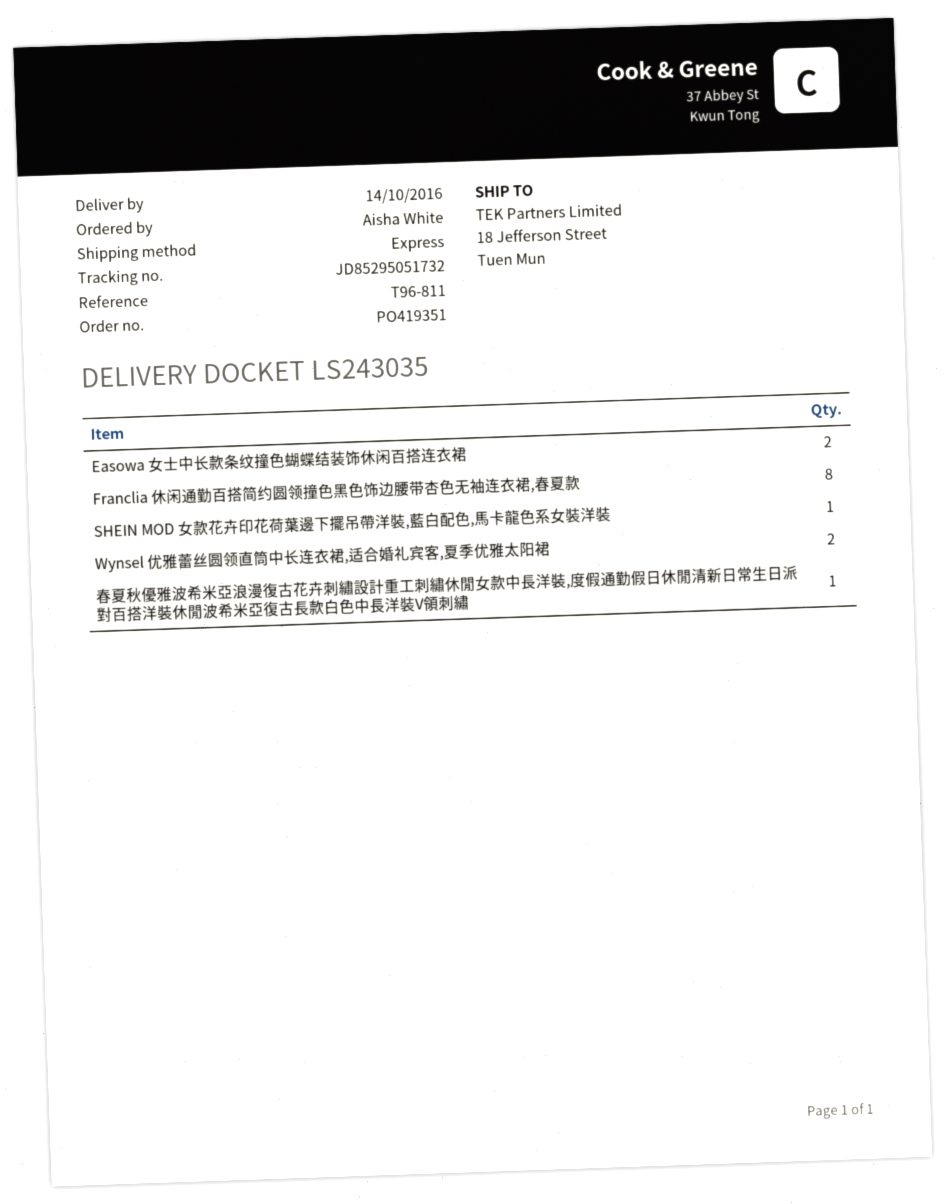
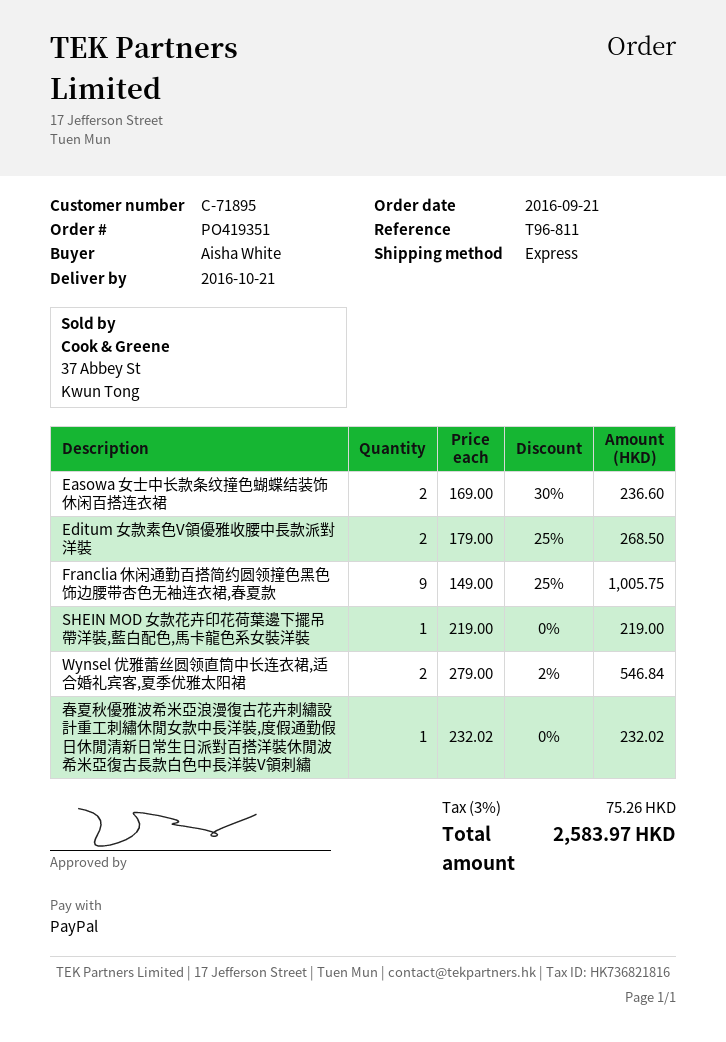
delivery date: 2016-10-14 -> 2016-10-21
Franclia 休闲通勤百搭简约圆领撞色黑色饰边腰带杏色无袖连衣裙,春夏款: 8 -> 9
Editum 女款素色V領優雅收腰中長款派對洋裝: none -> 2

